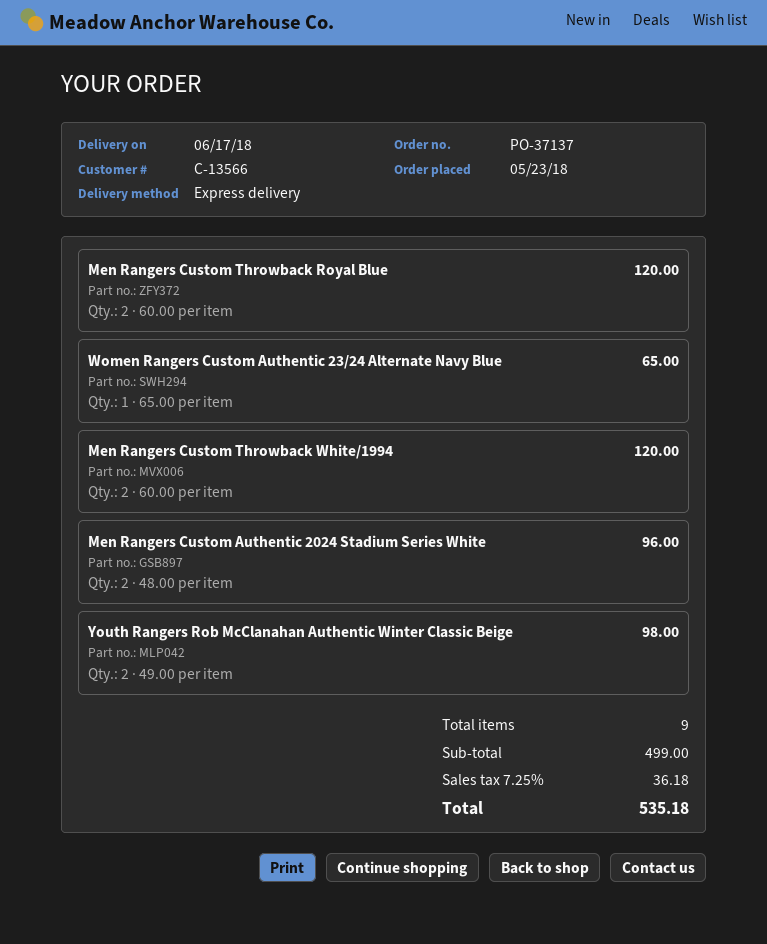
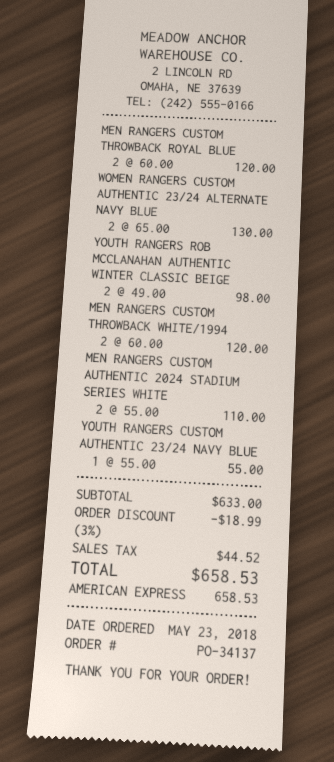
order number: PO-37137 -> PO-34137
Women Rangers Custom Authentic 23/24 Alternate Navy Blue: 1 x 65.00 = 65.00 -> 2 x 65.00 = 130.00
Men Rangers Custom Authentic 2024 Stadium Series White: 2 x 48.00 = 96.00 -> 2 x 55.00 = 110.00
YOUTH RANGERS CUSTOM AUTHENTIC 23/24 NAVY BLUE: none -> 1 x 55.00 = 55.00
subtotal: 499.00 -> 633.00
discount: none -> 3% = 18.99
tax: 36.18 -> 44.52
total: 535.18 -> 658.53

